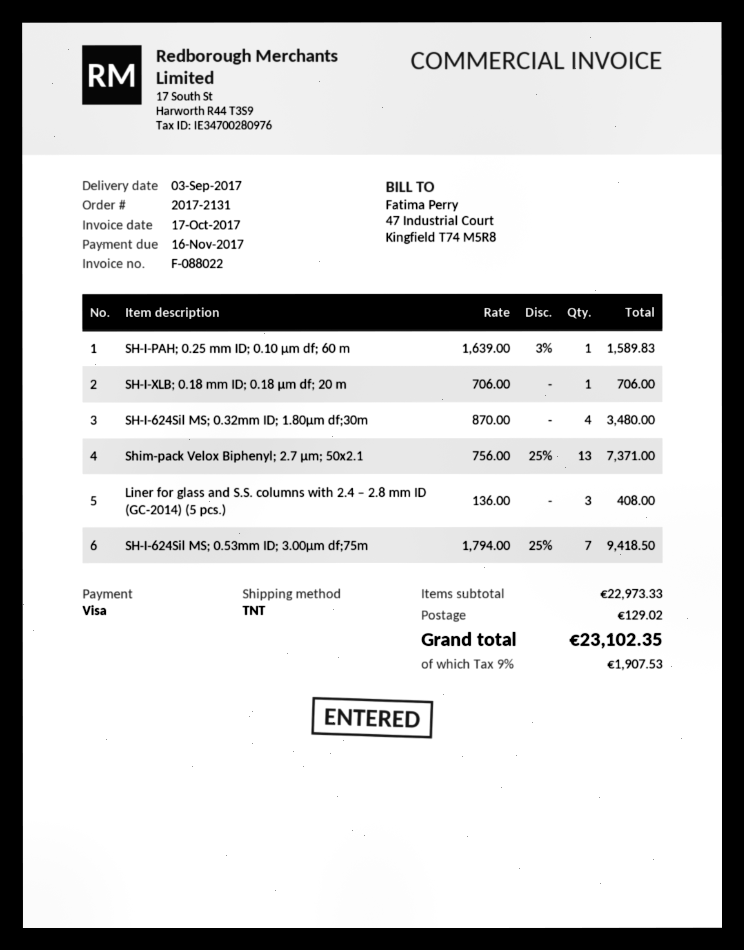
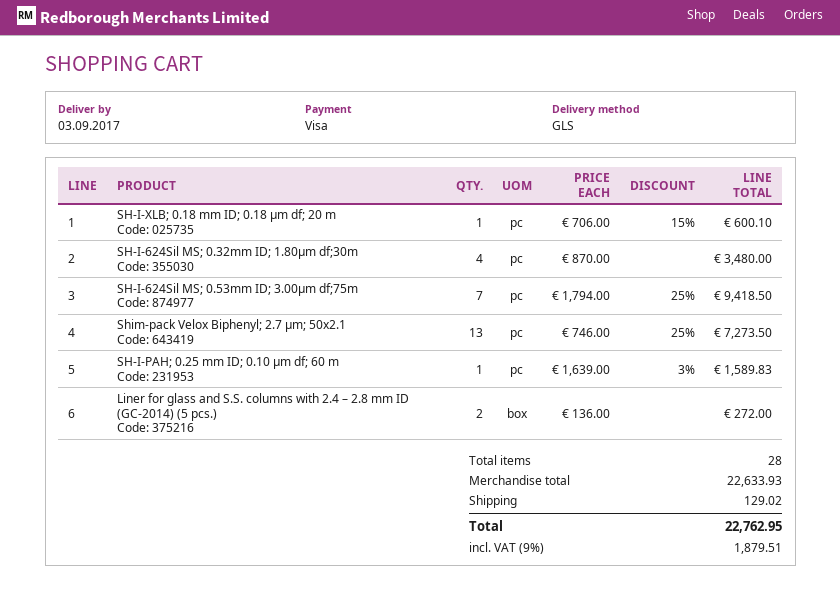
shipping method: TNT -> GLS
SH-I-XLB; 0.18 mm ID; 0.18 µm df; 20 m: 1 x 706.00 = 706.00 -> 1 x 706.00 - 15% = 600.10
Shim-pack Velox Biphenyl; 2.7 µm; 50x2.1: 13 x 756.00 - 25% = 7371.00 -> 13 x 746.00 - 25% = 7273.50
Liner for glass and S.S. columns with 2.4 – 2.8 mm ID (GC-2014) (5 pcs.): 3 x 136.00 = 408.00 -> 2 x 136.00 = 272.00
subtotal: 22973.33 -> 22633.93
tax: 9% = 1907.53 -> 9% = 1879.51
total: 23102.35 -> 22762.95

